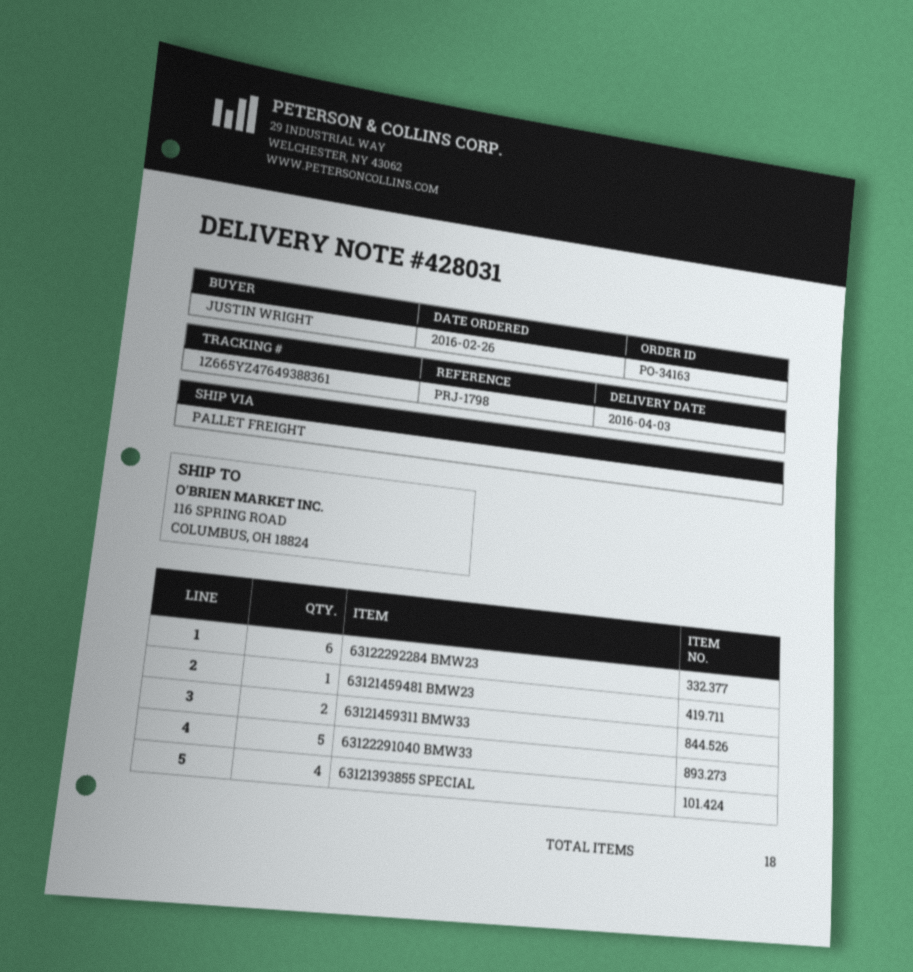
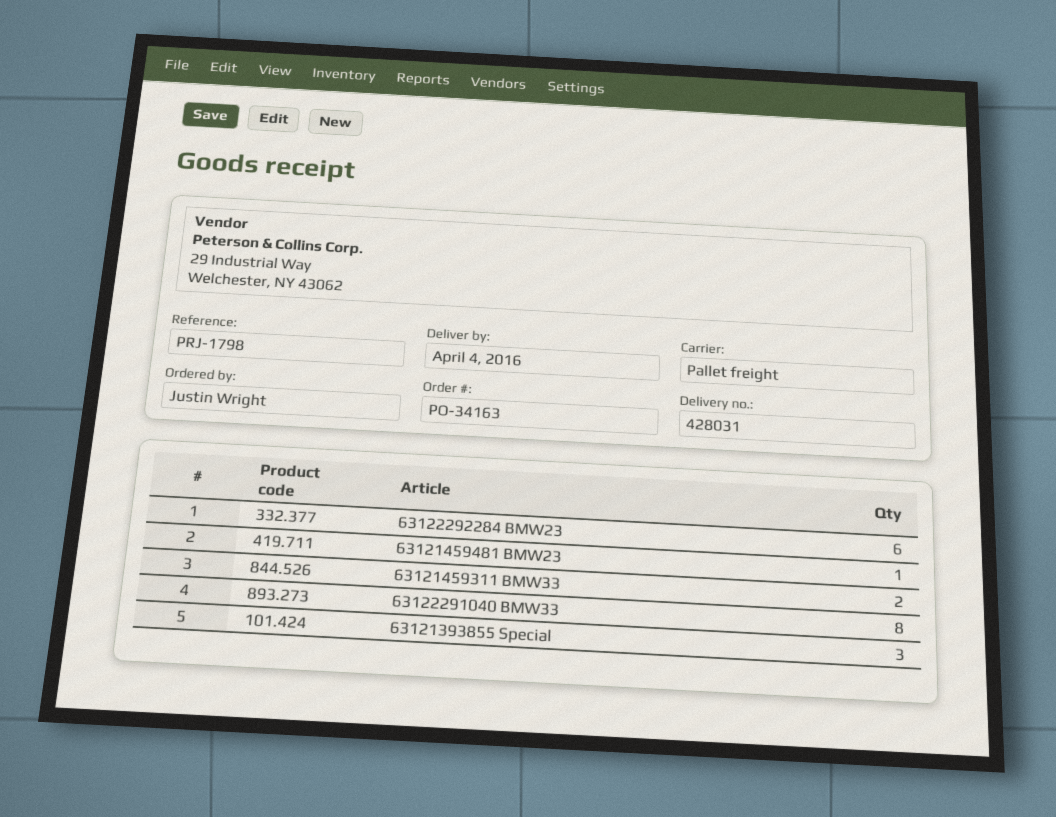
delivery date: 2016-04-03 -> 2016-04-04
63122291040 BMW33: 5 -> 8
63121393855 SPECIAL: 4 -> 3

